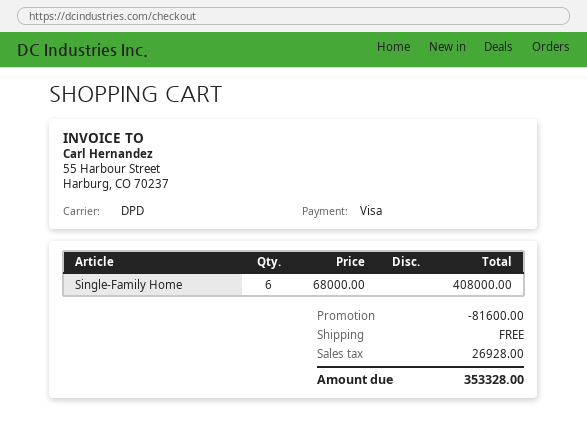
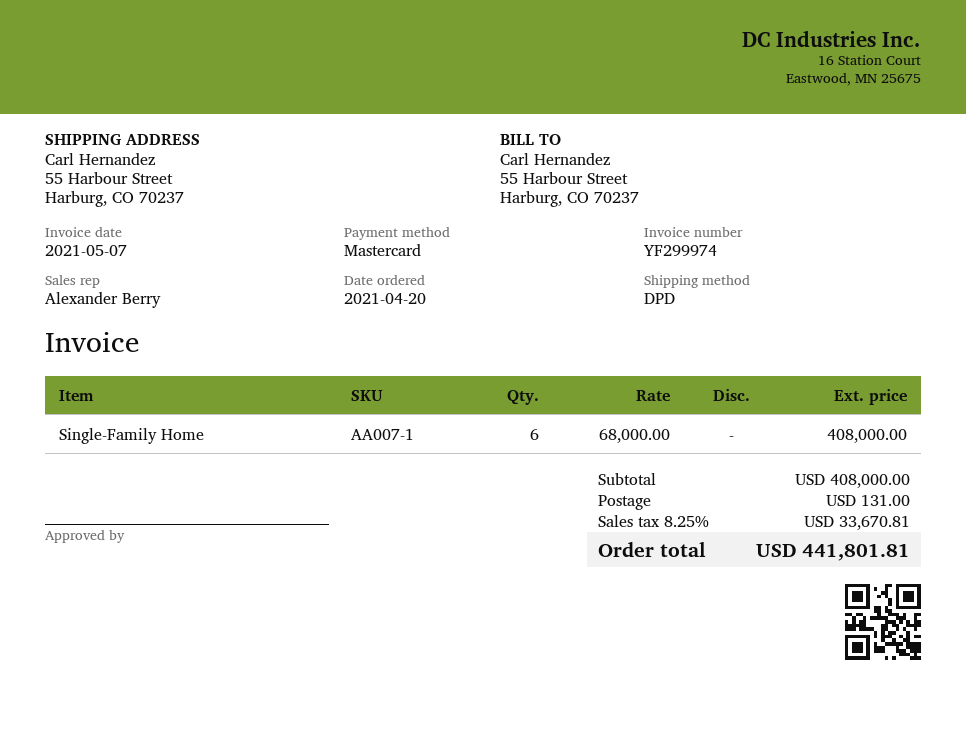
payment method: Visa -> Mastercard
discount: 81600.00 -> none
shipping: 0.00 -> 131.00
tax: 26928.00 -> 33670.81
total: 353328.00 -> 441801.81

